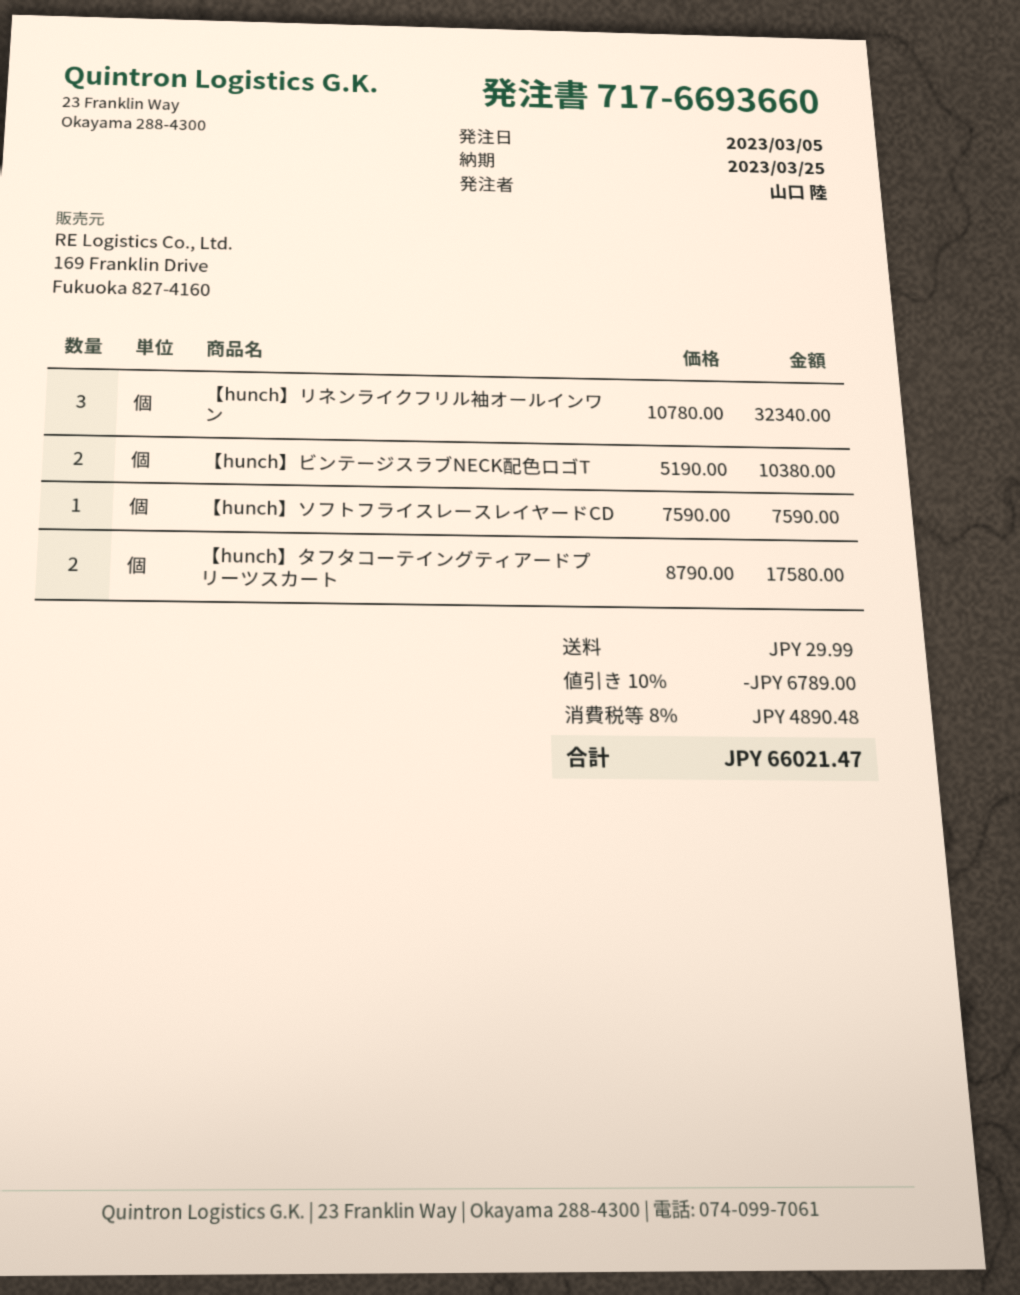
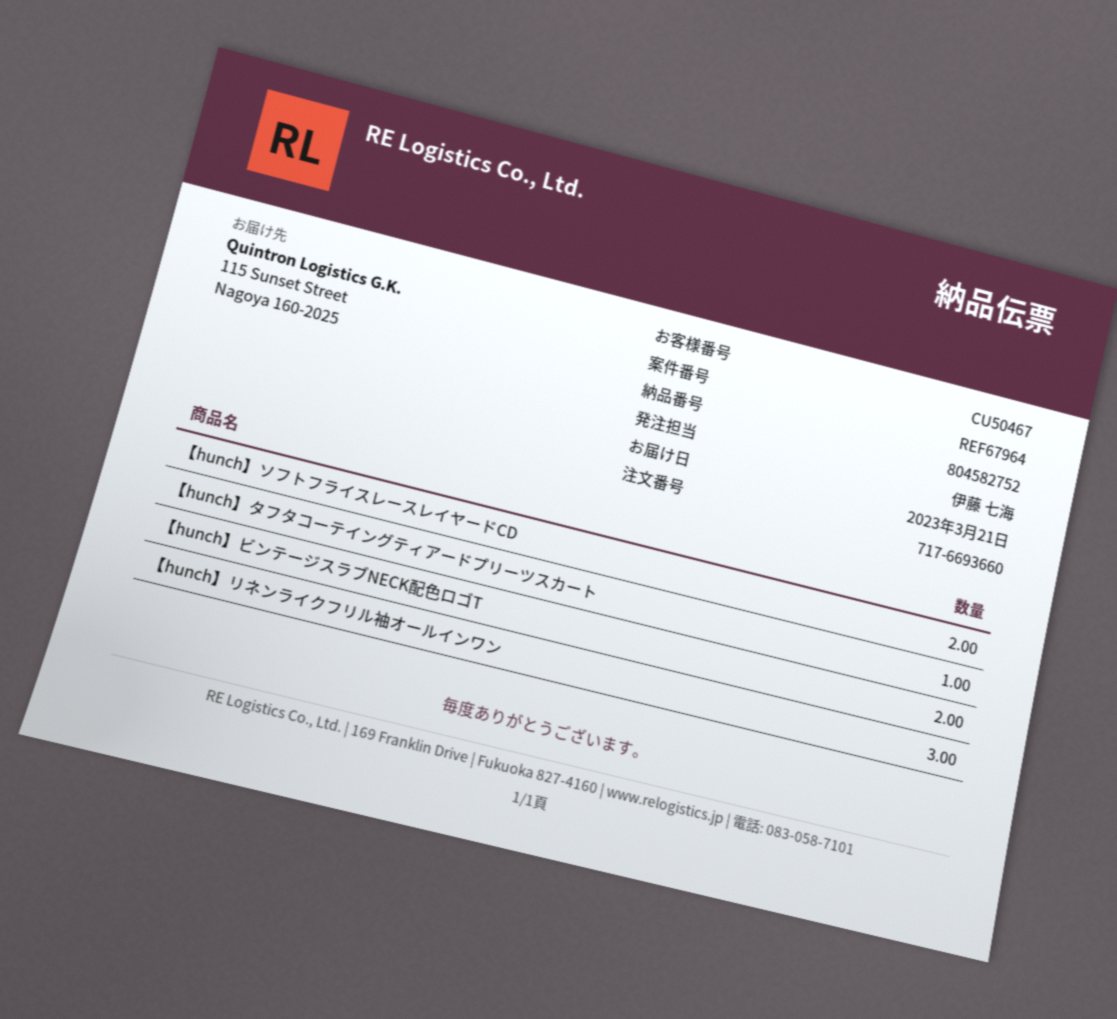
delivery date: 2023-03-25 -> 2023-03-21
ordered by: 山口 陸 -> 伊藤 七海
【hunch】ソフトフライスレースレイヤードCD: 1 -> 2
【hunch】タフタコーテイングティアードプリーツスカート: 2 -> 1

